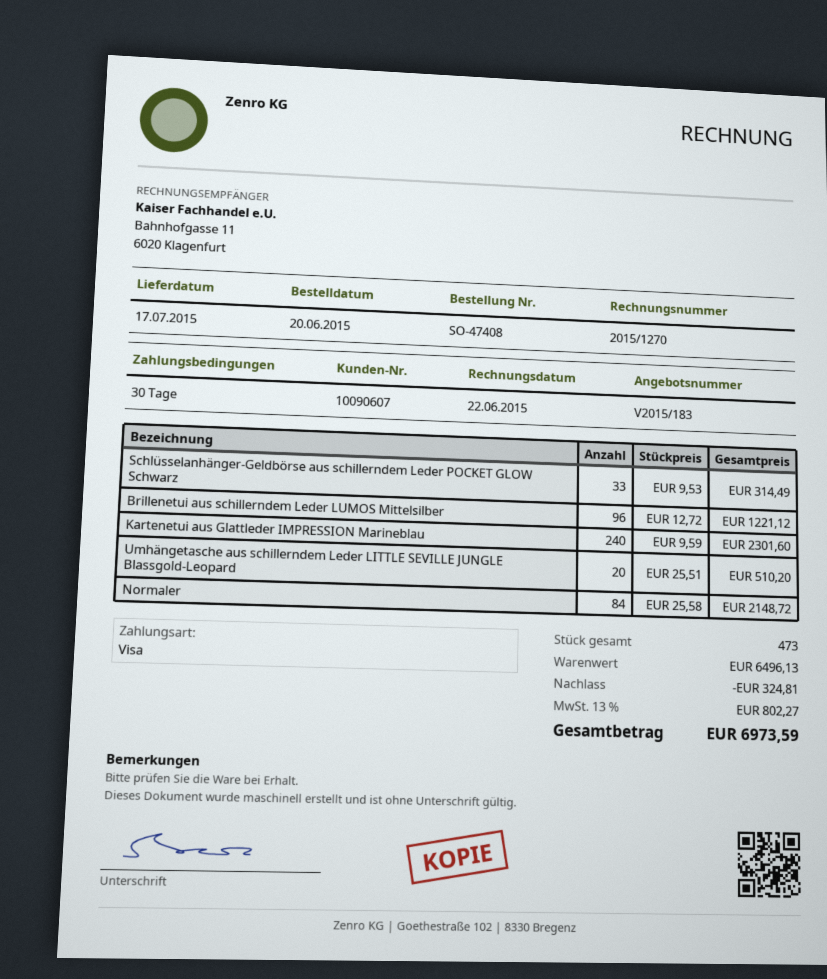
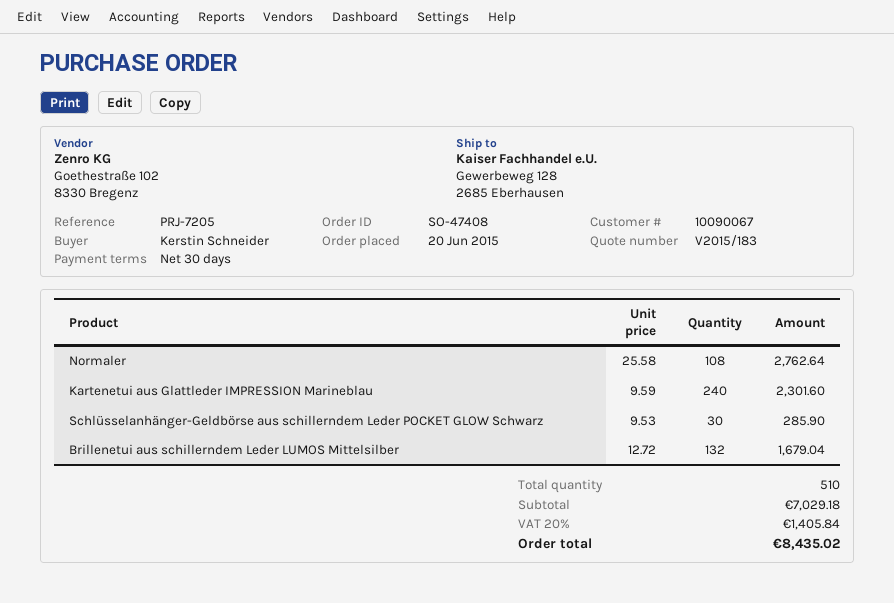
customer number: 10090607 -> 10090067
Schlüsselanhänger-Geldbörse aus schillerndem Leder POCKET GLOW Schwarz: 33 x 9.53 = 314.49 -> 30 x 9.53 = 285.90
Brillenetui aus schillerndem Leder LUMOS Mittelsilber: 96 x 12.72 = 1221.12 -> 132 x 12.72 = 1679.04
Umhängetasche aus schillerndem Leder LITTLE SEVILLE JUNGLE Blassgold-Leopard: 20 x 25.51 = 510.20 -> none
Normaler: 84 x 25.58 = 2148.72 -> 108 x 25.58 = 2762.64
total quantity: 473 -> 510
subtotal: 6496.13 -> 7029.18
discount: 324.81 -> none
tax: 13% = 802.27 -> 20% = 1405.84
total: 6973.59 -> 8435.02

